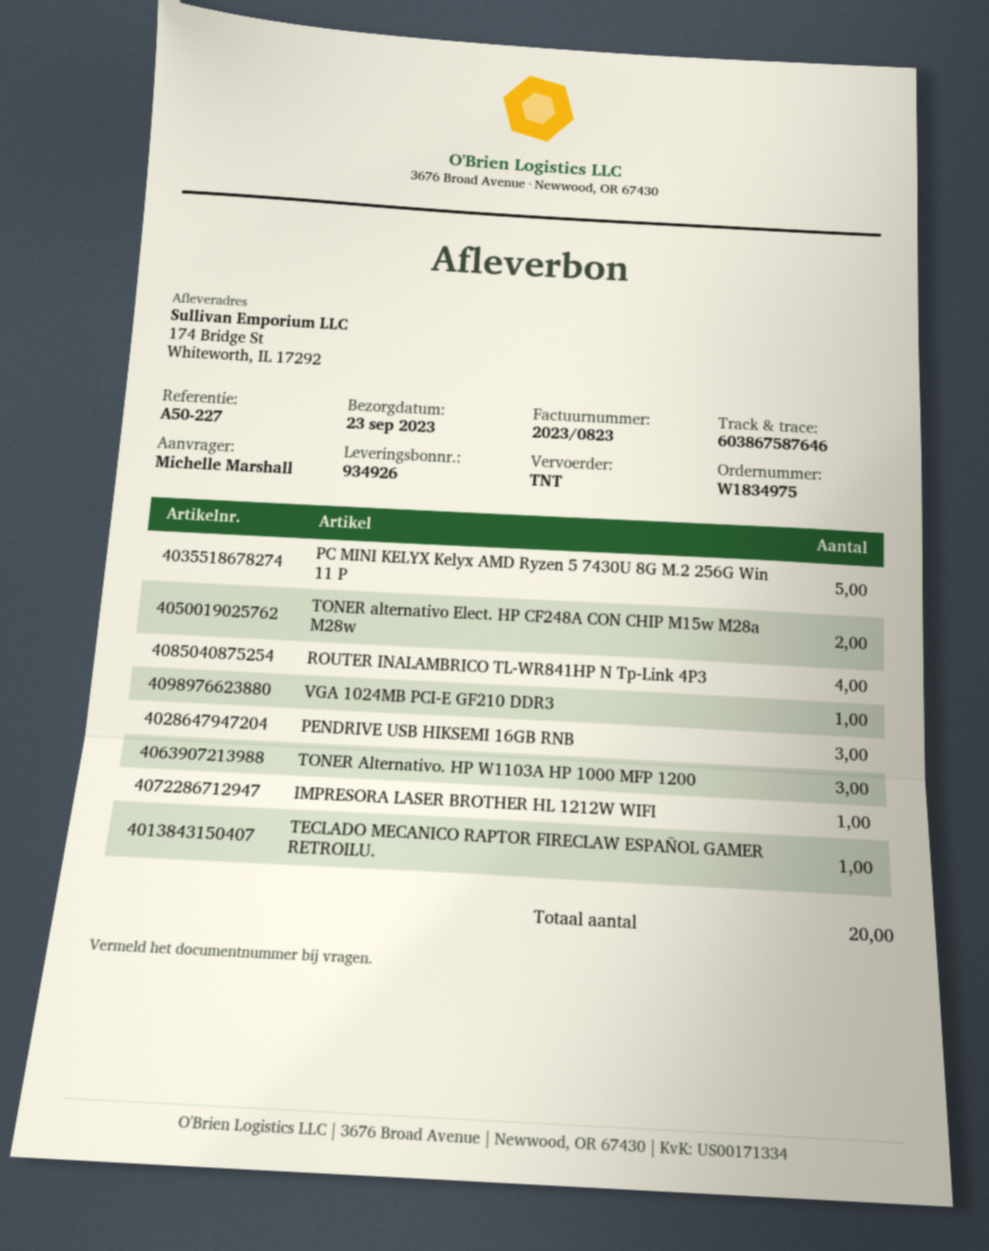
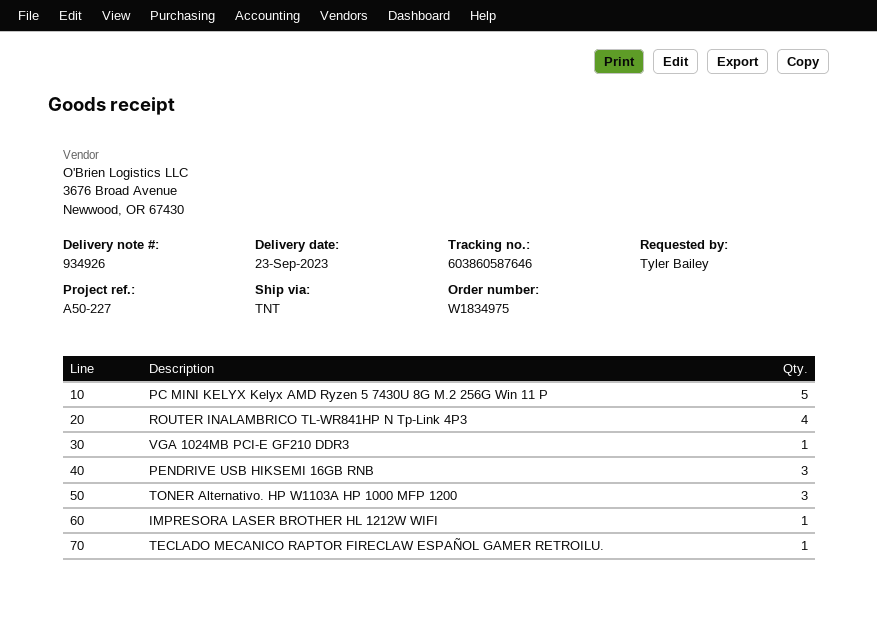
ordered by: Michelle Marshall -> Tyler Bailey
tracking number: 603867587646 -> 603860587646
TONER alternativo Elect. HP CF248A CON CHIP M15w M28a M28w: 2 -> none

